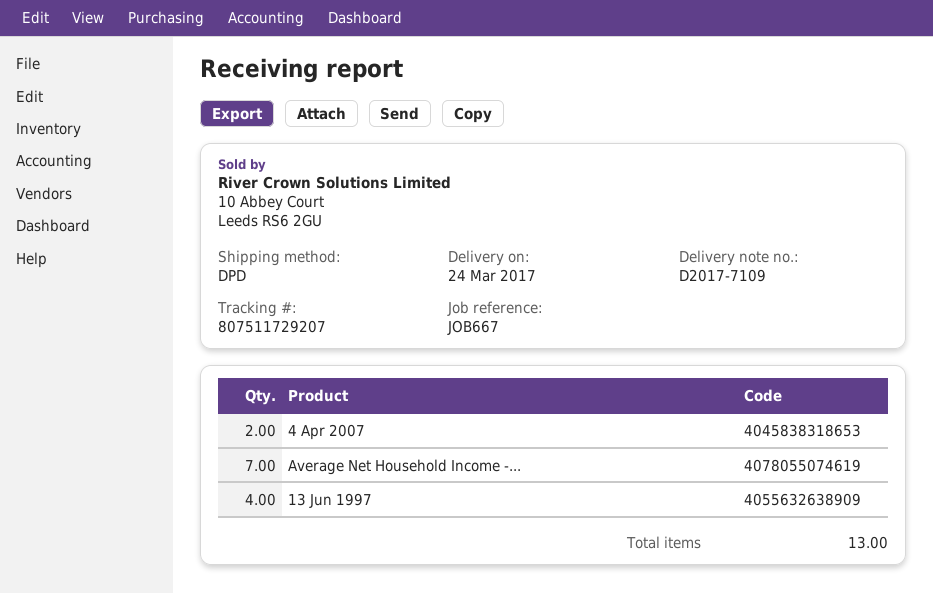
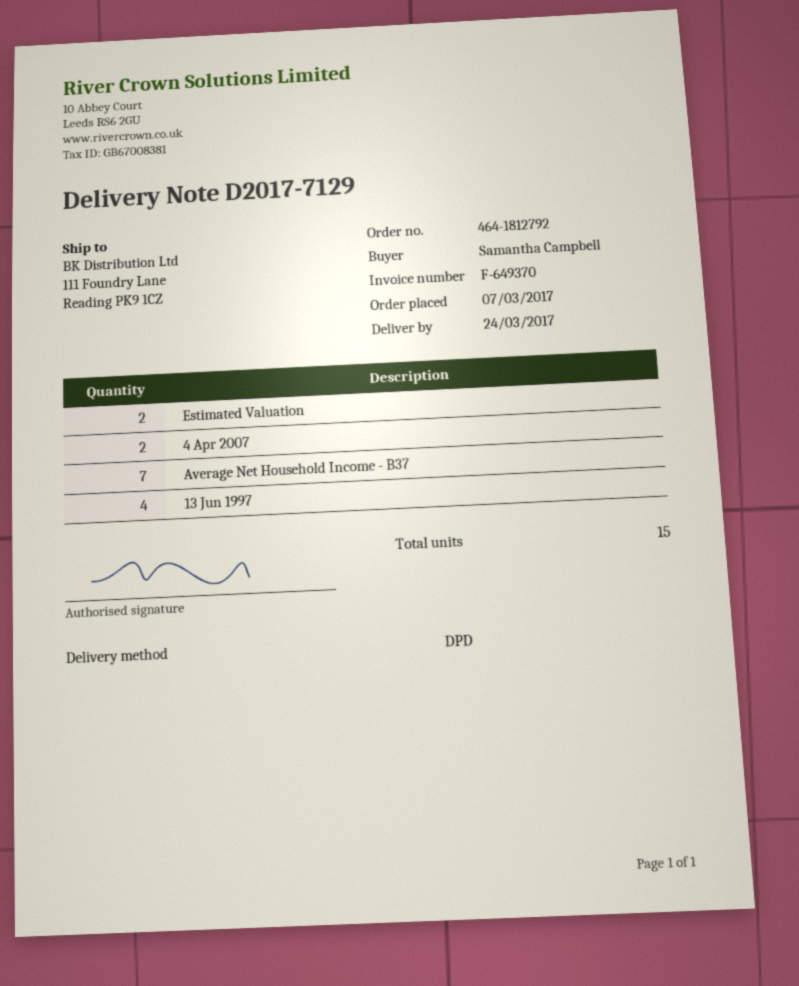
delivery note number: D2017-7109 -> D2017-7129
Estimated Valuation: none -> 2
total quantity: 13 -> 15

